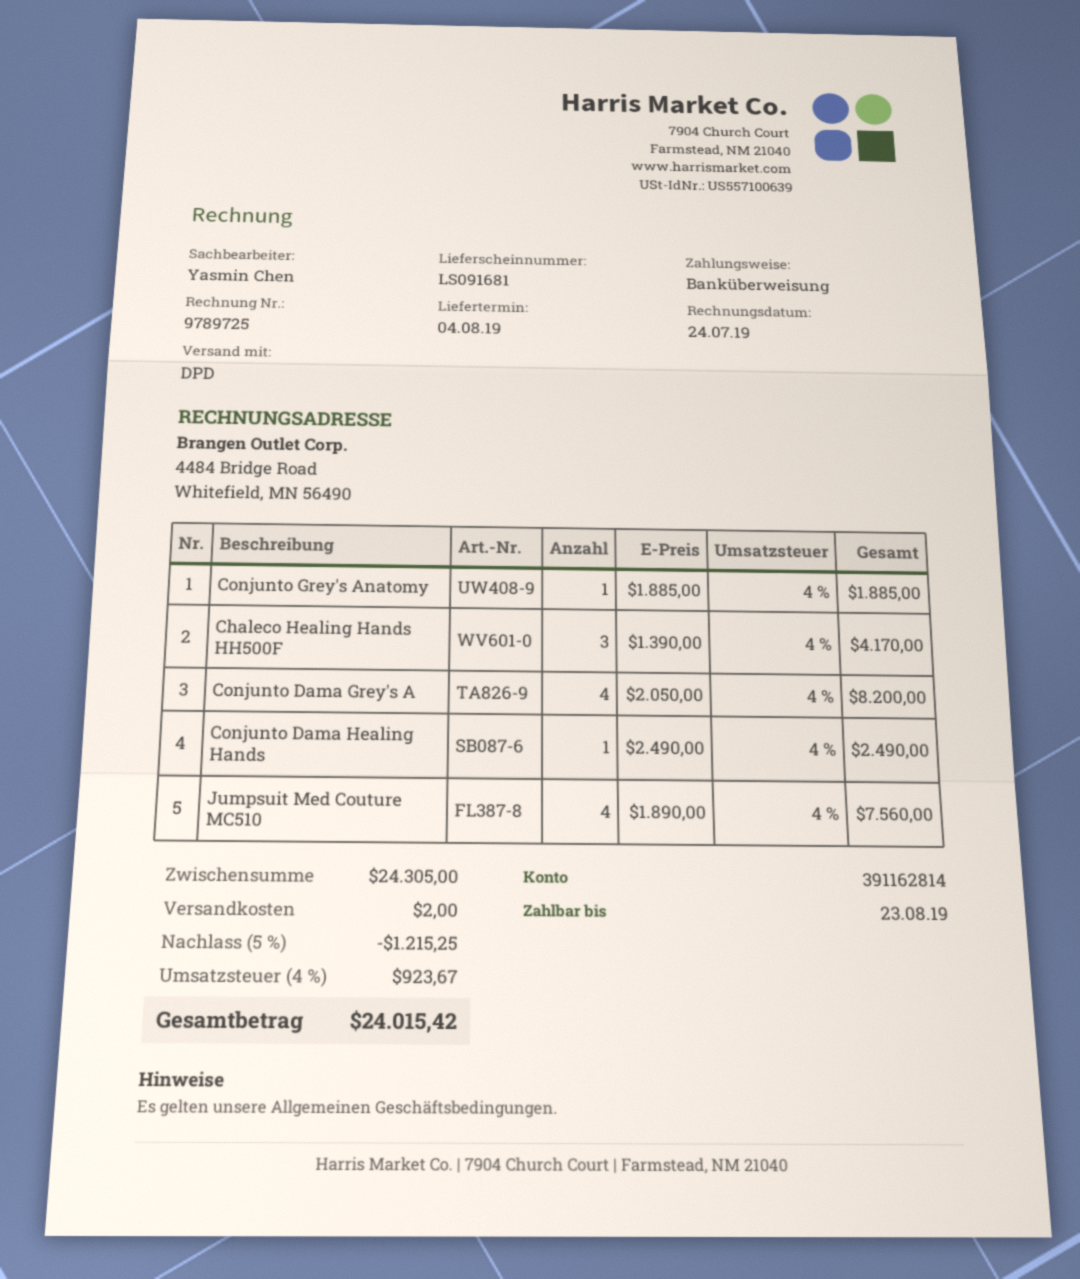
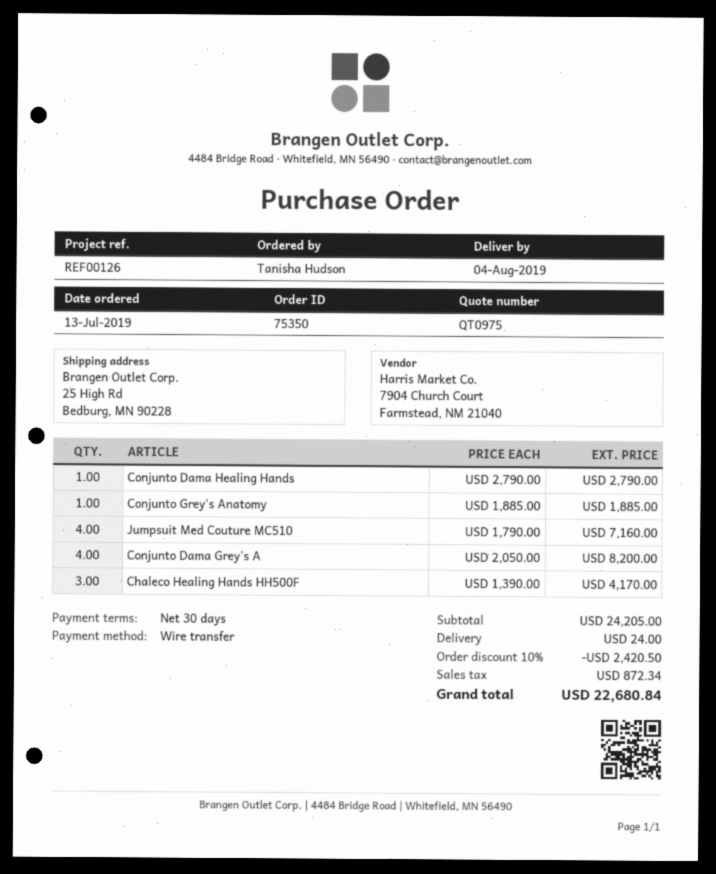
Conjunto Dama Healing Hands: 1 x 2490.00 = 2490.00 -> 1 x 2790.00 = 2790.00
Jumpsuit Med Couture MC510: 4 x 1890.00 = 7560.00 -> 4 x 1790.00 = 7160.00
subtotal: 24305.00 -> 24205.00
discount: 5% = 1215.25 -> 10% = 2420.50
shipping: 2.00 -> 24.00
tax: 923.67 -> 872.34
total: 24015.42 -> 22680.84

